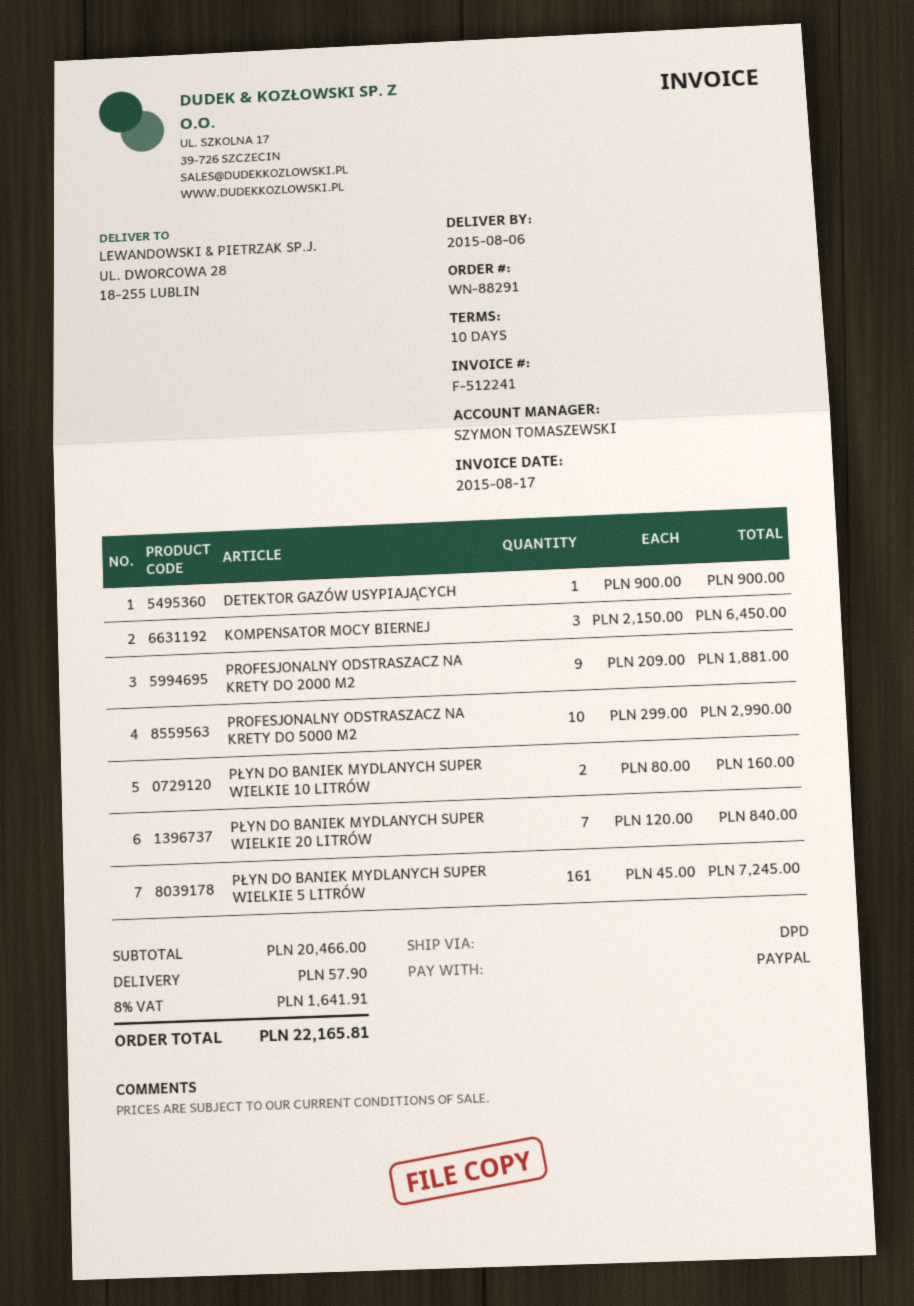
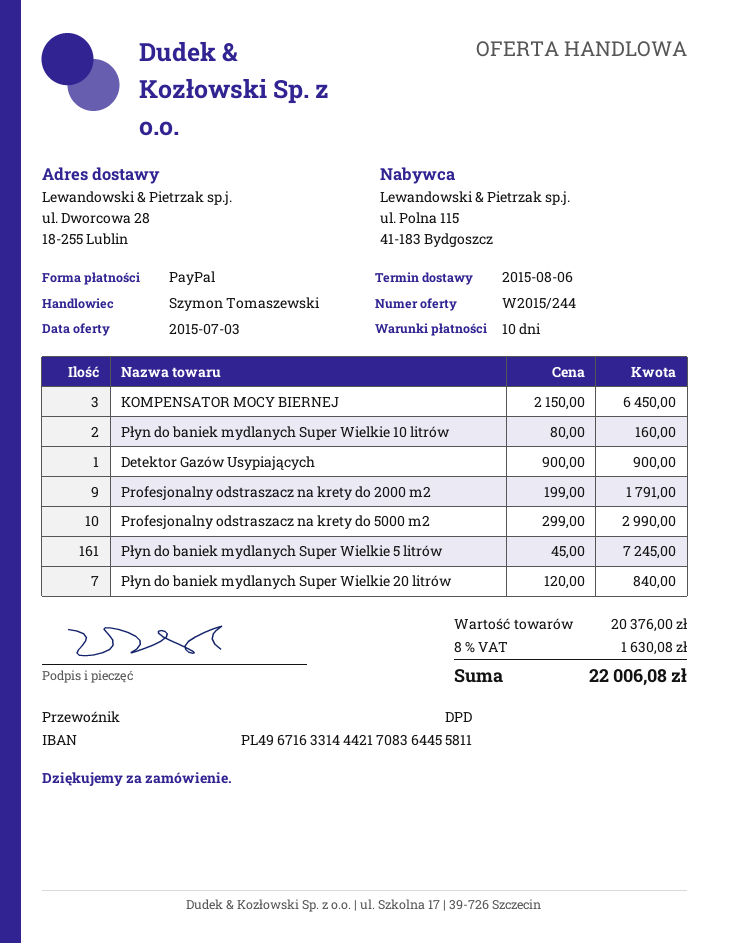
PROFESJONALNY ODSTRASZACZ NA KRETY DO 2000 M2: 9 x 209.00 = 1881.00 -> 9 x 199.00 = 1791.00
subtotal: 20466.00 -> 20376.00
shipping: 57.90 -> none
tax: 8% = 1641.91 -> 8% = 1630.08
total: 22165.81 -> 22006.08

